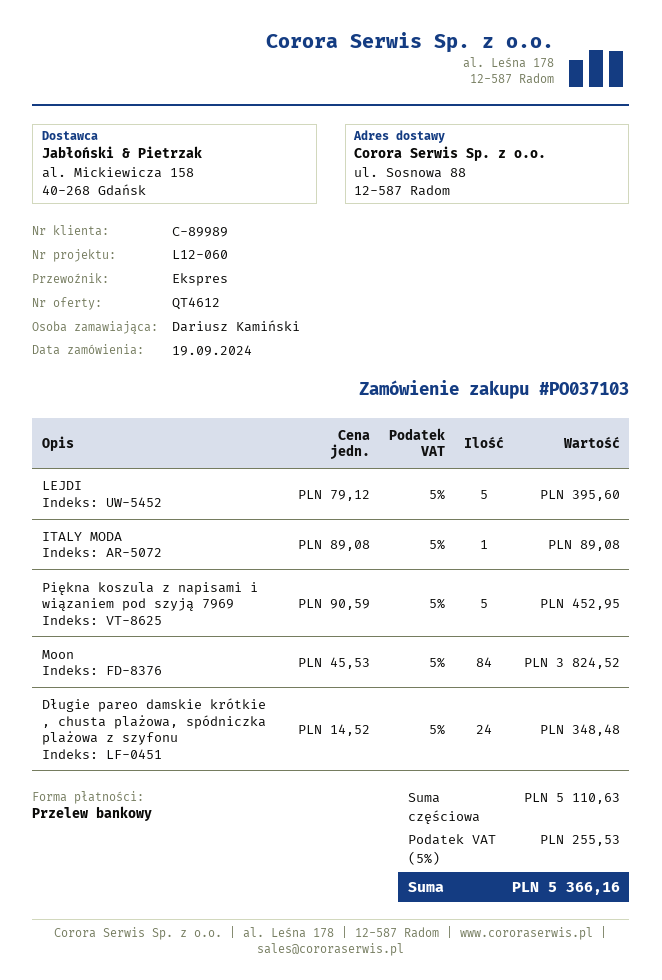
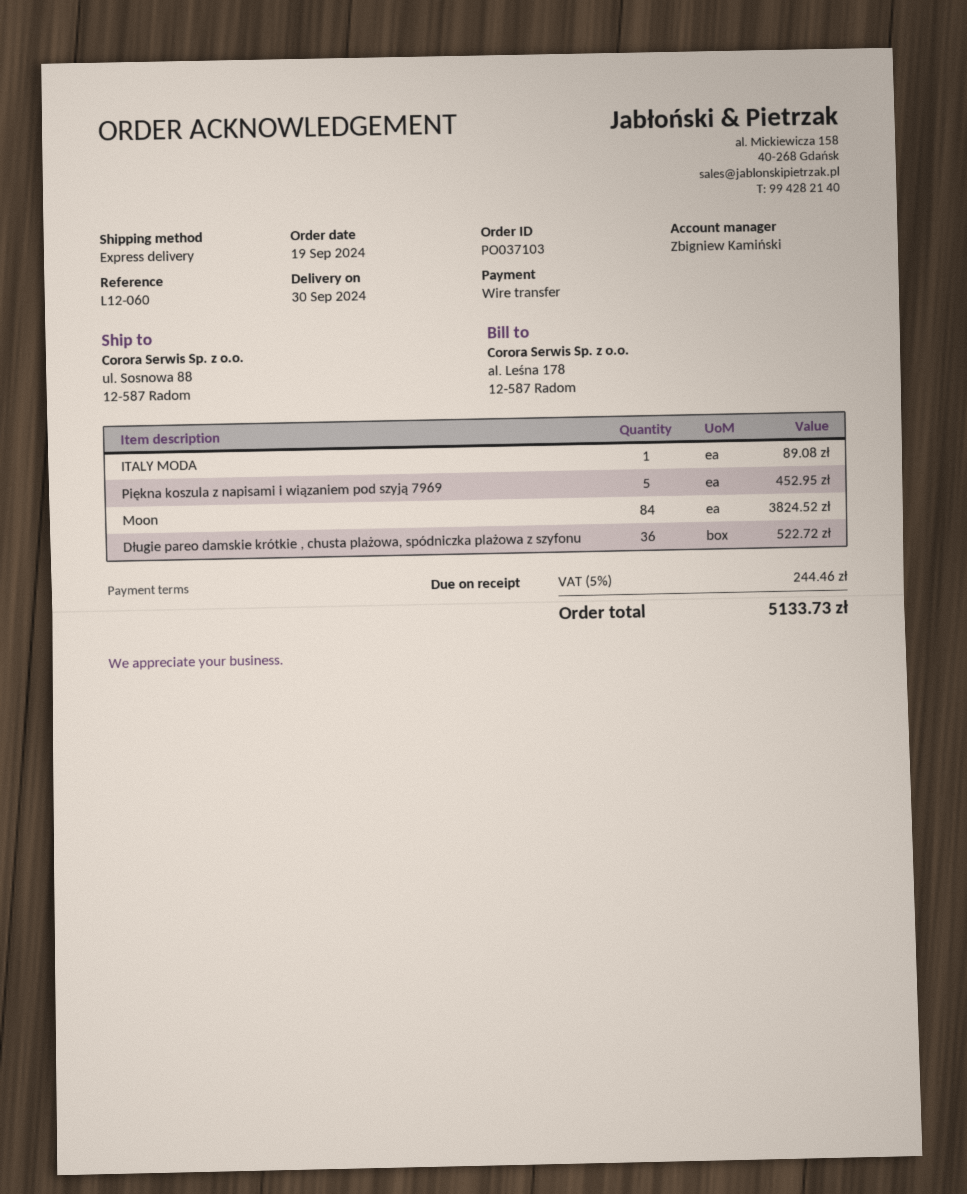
LEJDI: 5 for 395.60 -> none
Długie pareo damskie krótkie , chusta plażowa, spódniczka plażowa z szyfonu: 24 for 348.48 -> 36 for 522.72
tax: 5% = 255.53 -> 5% = 244.46
total: 5366.16 -> 5133.73

